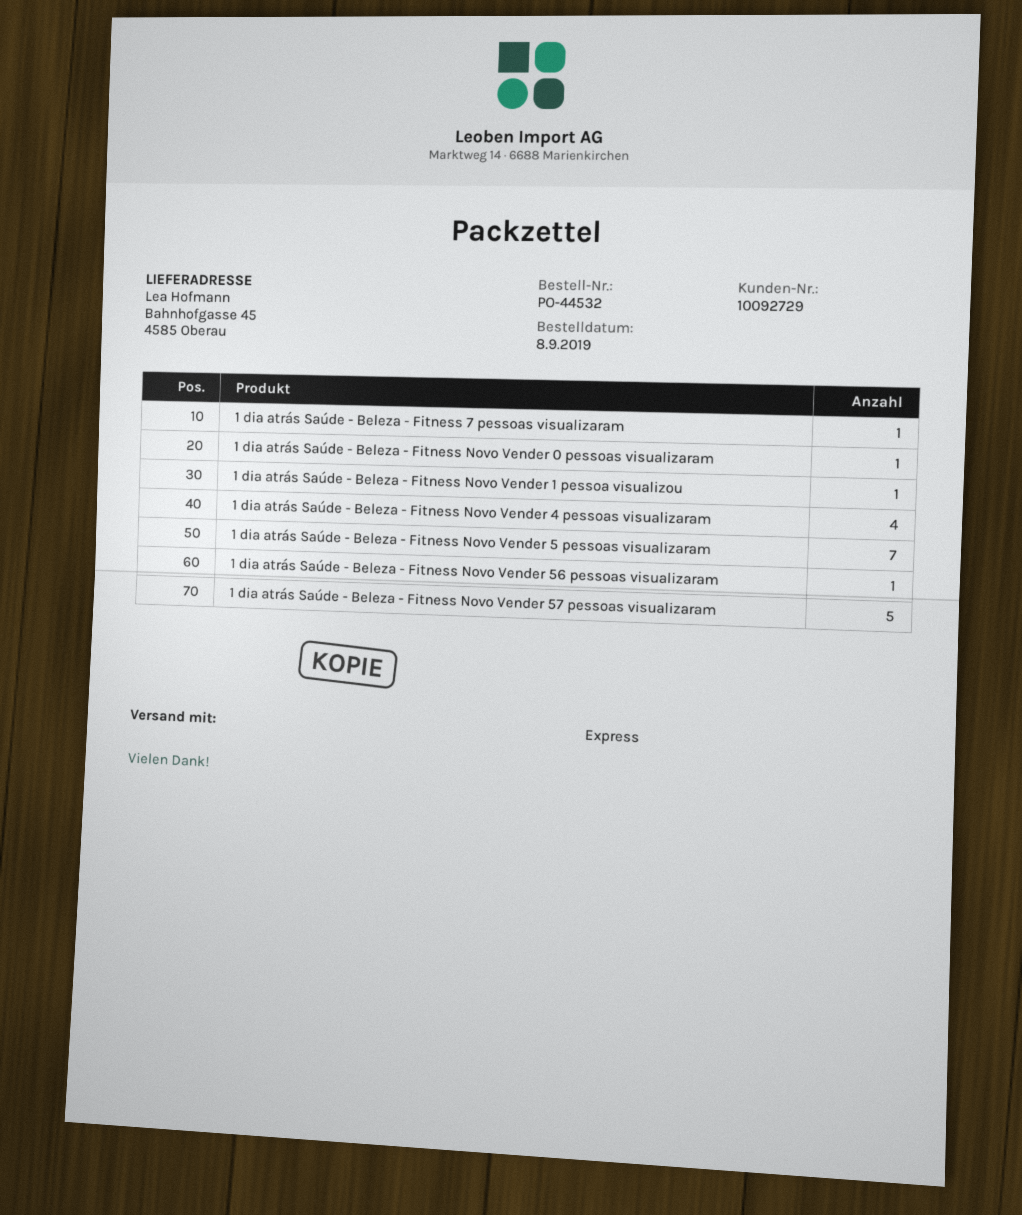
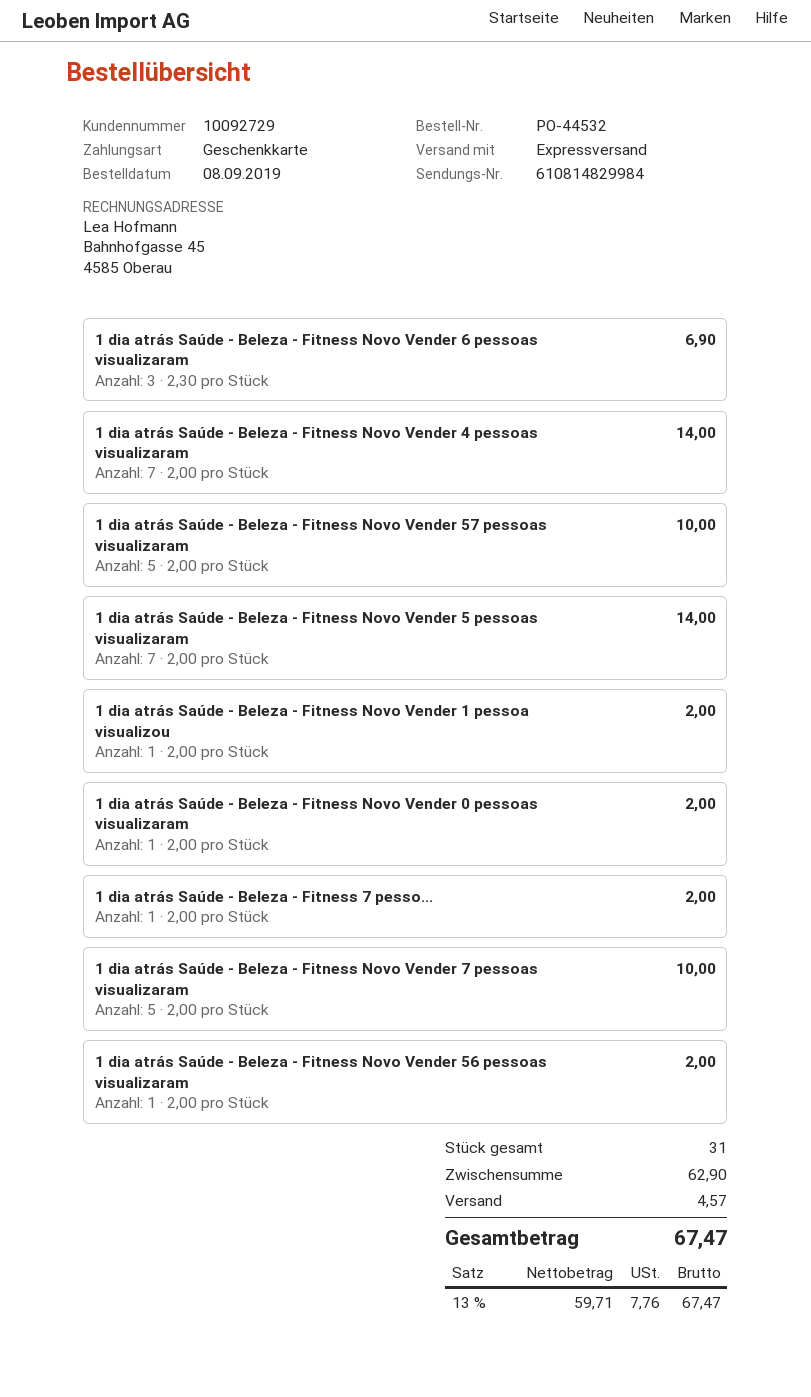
1 dia atrás Saúde - Beleza - Fitness Novo Vender 4 pessoas visualizaram: 4 -> 7
1 dia atrás Saúde - Beleza - Fitness Novo Vender 6 pessoas visualizaram: none -> 3
1 dia atrás Saúde - Beleza - Fitness Novo Vender 7 pessoas visualizaram: none -> 5

